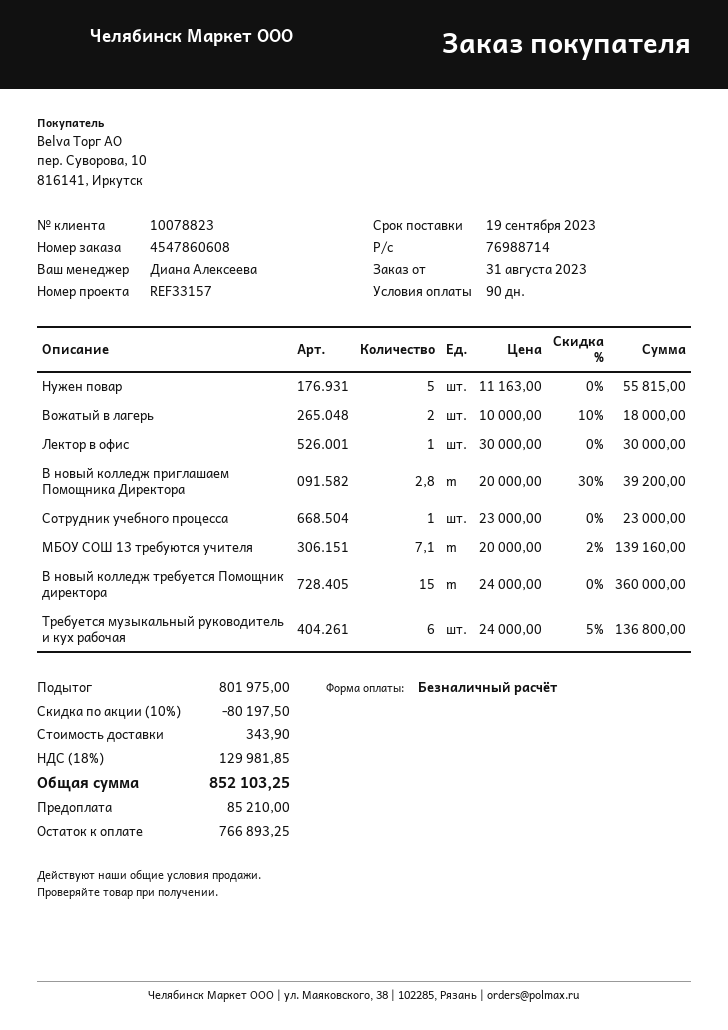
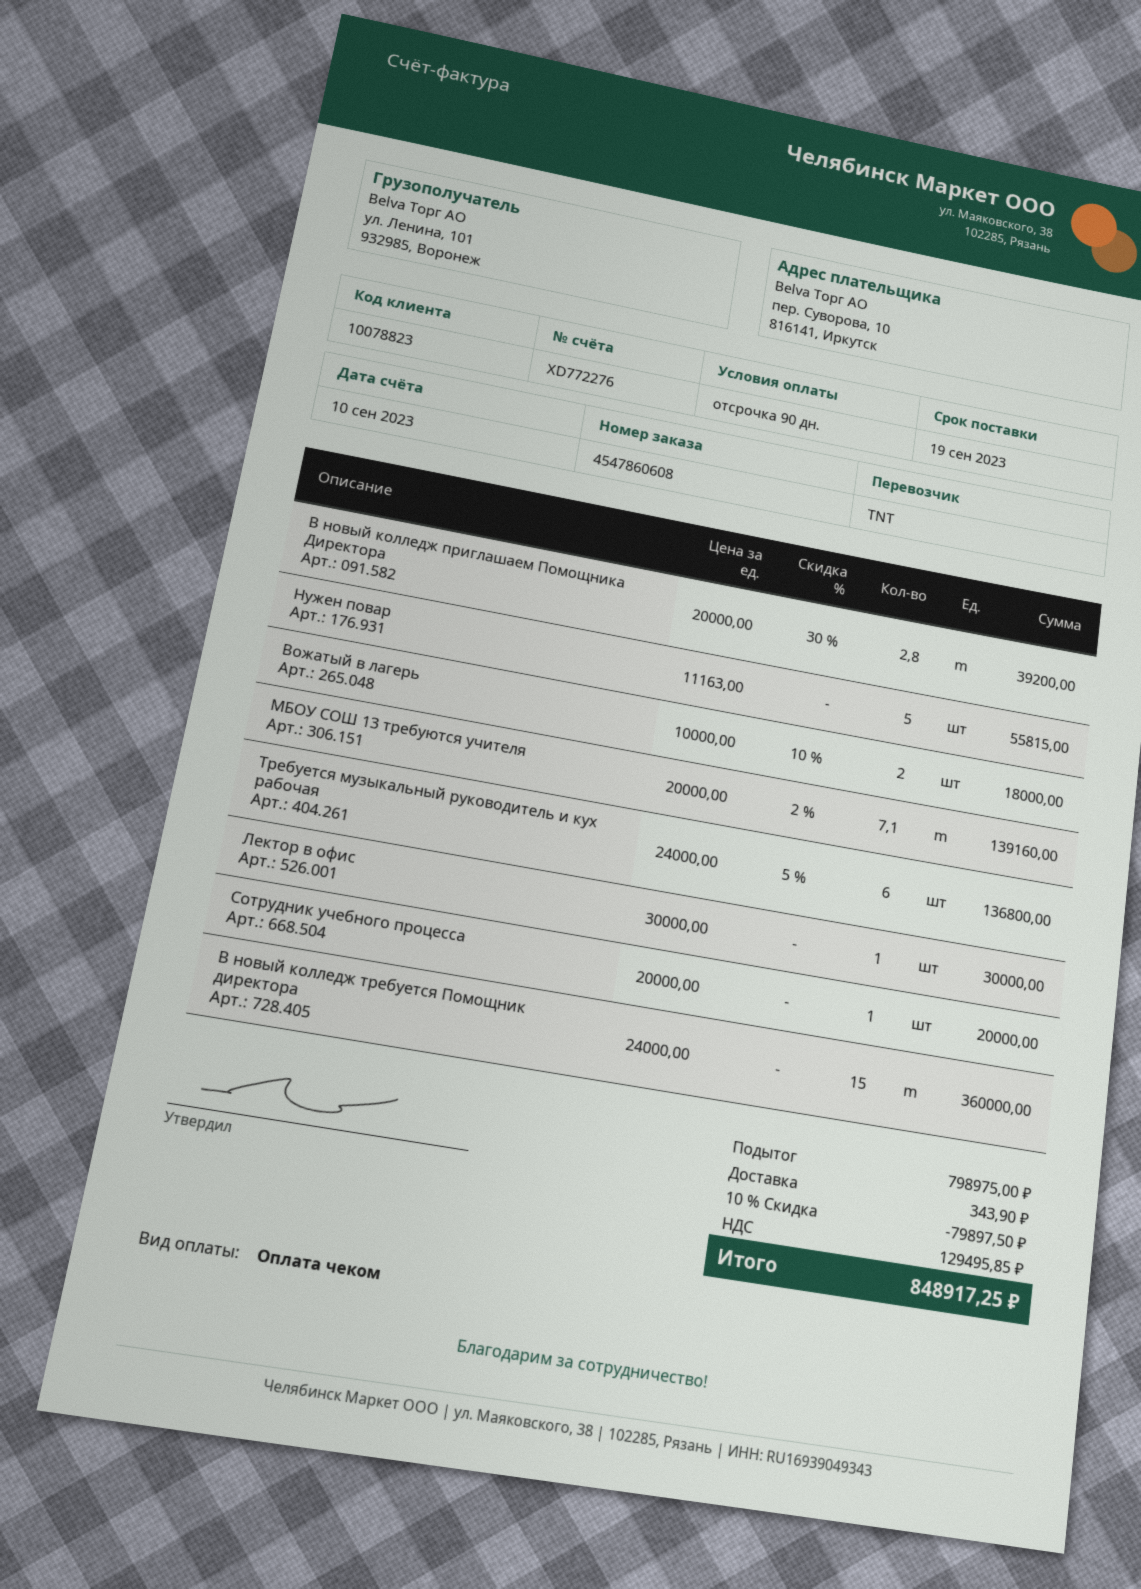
payment method: bank transfer -> cheque
Сотрудник учебного процесса: 1 x 23000.00 = 23000.00 -> 1 x 20000.00 = 20000.00
subtotal: 801975.00 -> 798975.00
discount: 10% = 80197.50 -> 10% = 79897.50
tax: 129981.85 -> 129495.85
total: 852103.25 -> 848917.25

